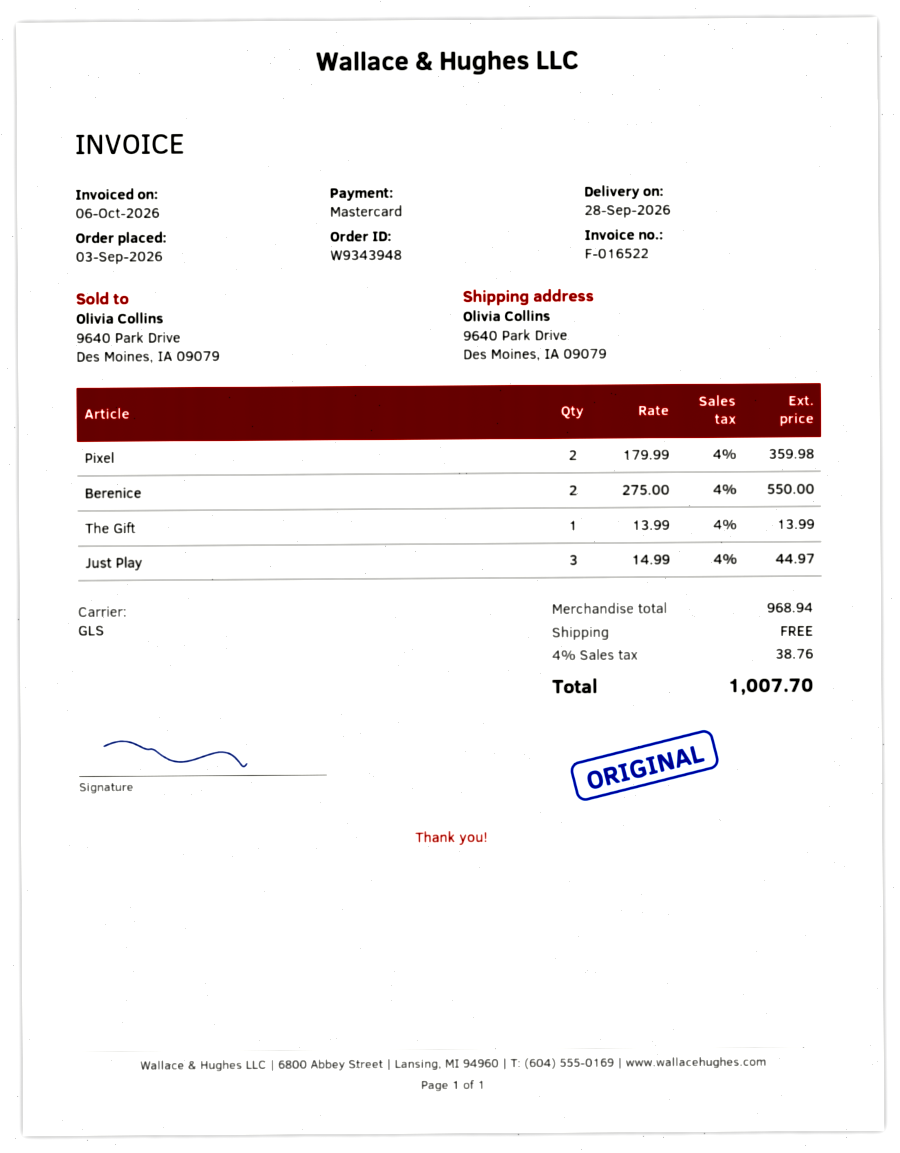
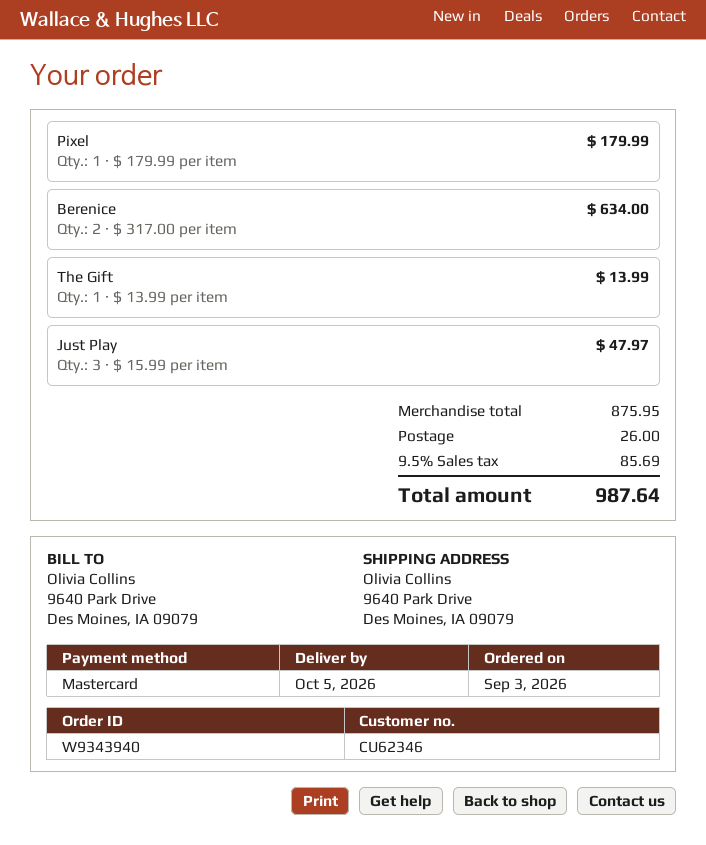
order number: W9343948 -> W9343940
delivery date: 2026-09-28 -> 2026-10-05
Pixel: 2 x 179.99 = 359.98 -> 1 x 179.99 = 179.99
Berenice: 2 x 275.00 = 550.00 -> 2 x 317.00 = 634.00
Just Play: 3 x 14.99 = 44.97 -> 3 x 15.99 = 47.97
subtotal: 968.94 -> 875.95
shipping: 0.00 -> 26.00
tax: 4% = 38.76 -> 9.5% = 85.69
total: 1007.70 -> 987.64

